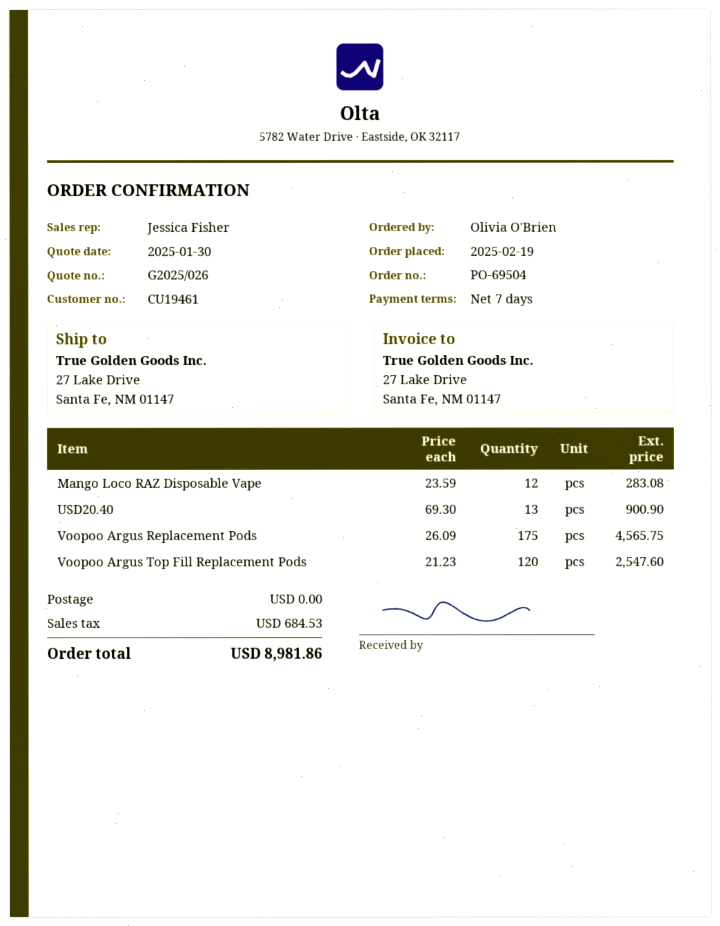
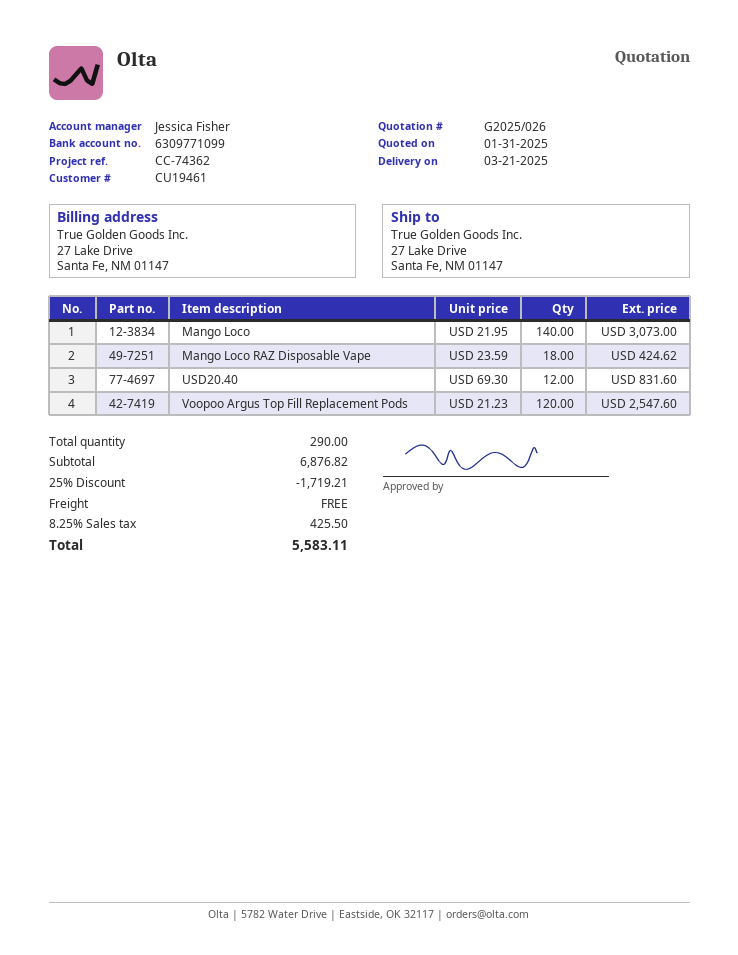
quote date: 2025-01-30 -> 2025-01-31
Mango Loco RAZ Disposable Vape: 12 x 23.59 = 283.08 -> 18 x 23.59 = 424.62
USD20.40: 13 x 69.30 = 900.90 -> 12 x 69.30 = 831.60
Voopoo Argus Replacement Pods: 175 x 26.09 = 4565.75 -> none
Mango Loco: none -> 140 x 21.95 = 3073.00
discount: none -> 25% = 1719.21
tax: 684.53 -> 425.50
total: 8981.86 -> 5583.11

